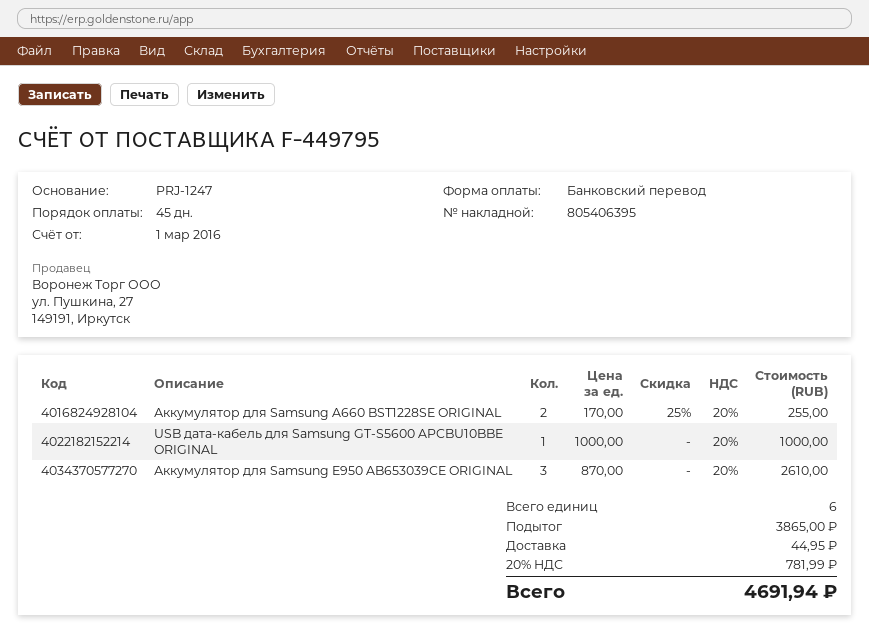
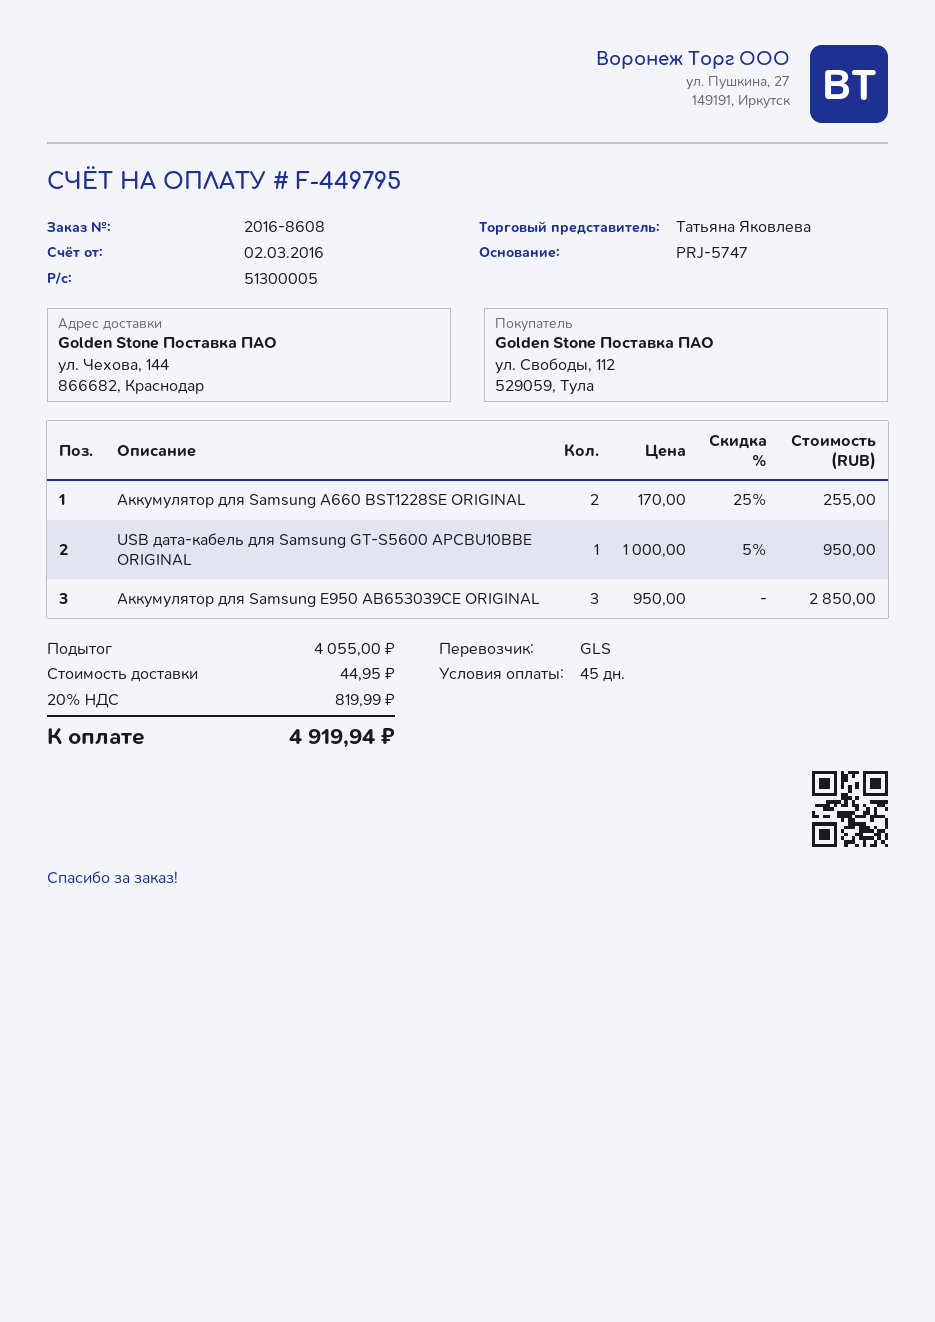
invoice date: 2016-03-01 -> 2016-03-02
reference: PRJ-1247 -> PRJ-5747
USB дата-кабель для Samsung GT-S5600 APCBU10BBE ORIGINAL: 1 x 1000.00 = 1000.00 -> 1 x 1000.00 - 5% = 950.00
Аккумулятор для Samsung E950 AB653039CE ORIGINAL: 3 x 870.00 = 2610.00 -> 3 x 950.00 = 2850.00
subtotal: 3865.00 -> 4055.00
tax: 20% = 781.99 -> 20% = 819.99
total: 4691.94 -> 4919.94

